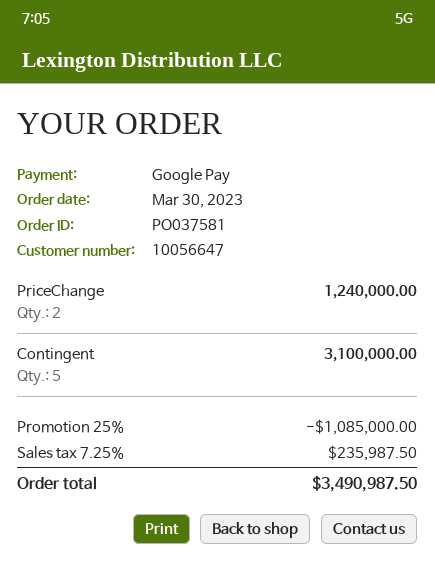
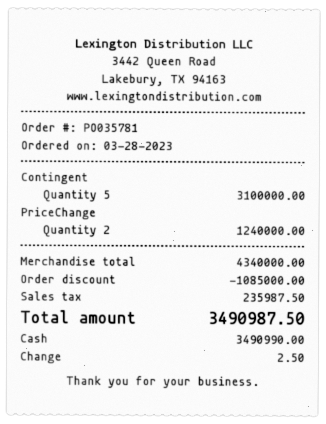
order number: PO037581 -> PO035781
order date: 2023-03-30 -> 2023-03-28
payment method: Google Pay -> cash

